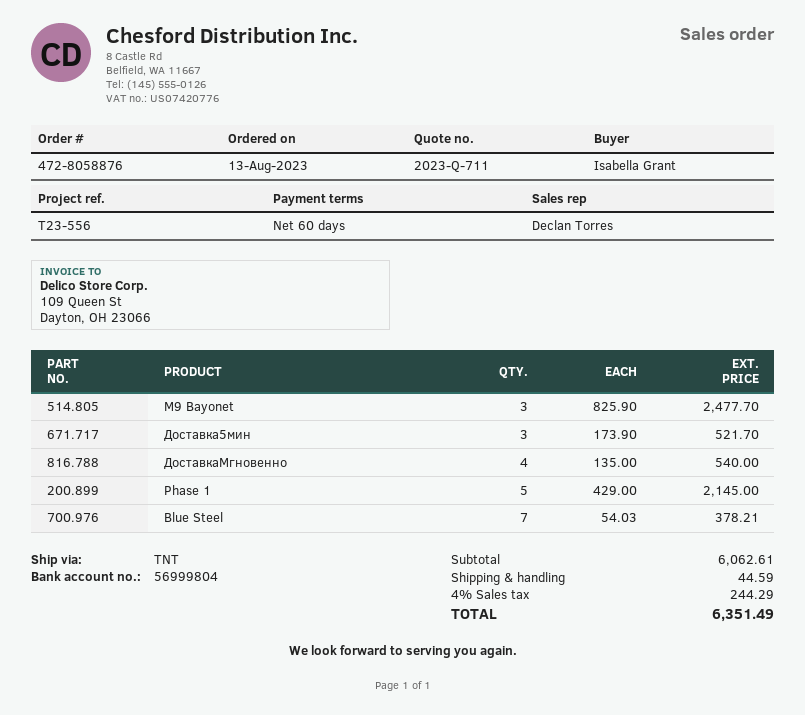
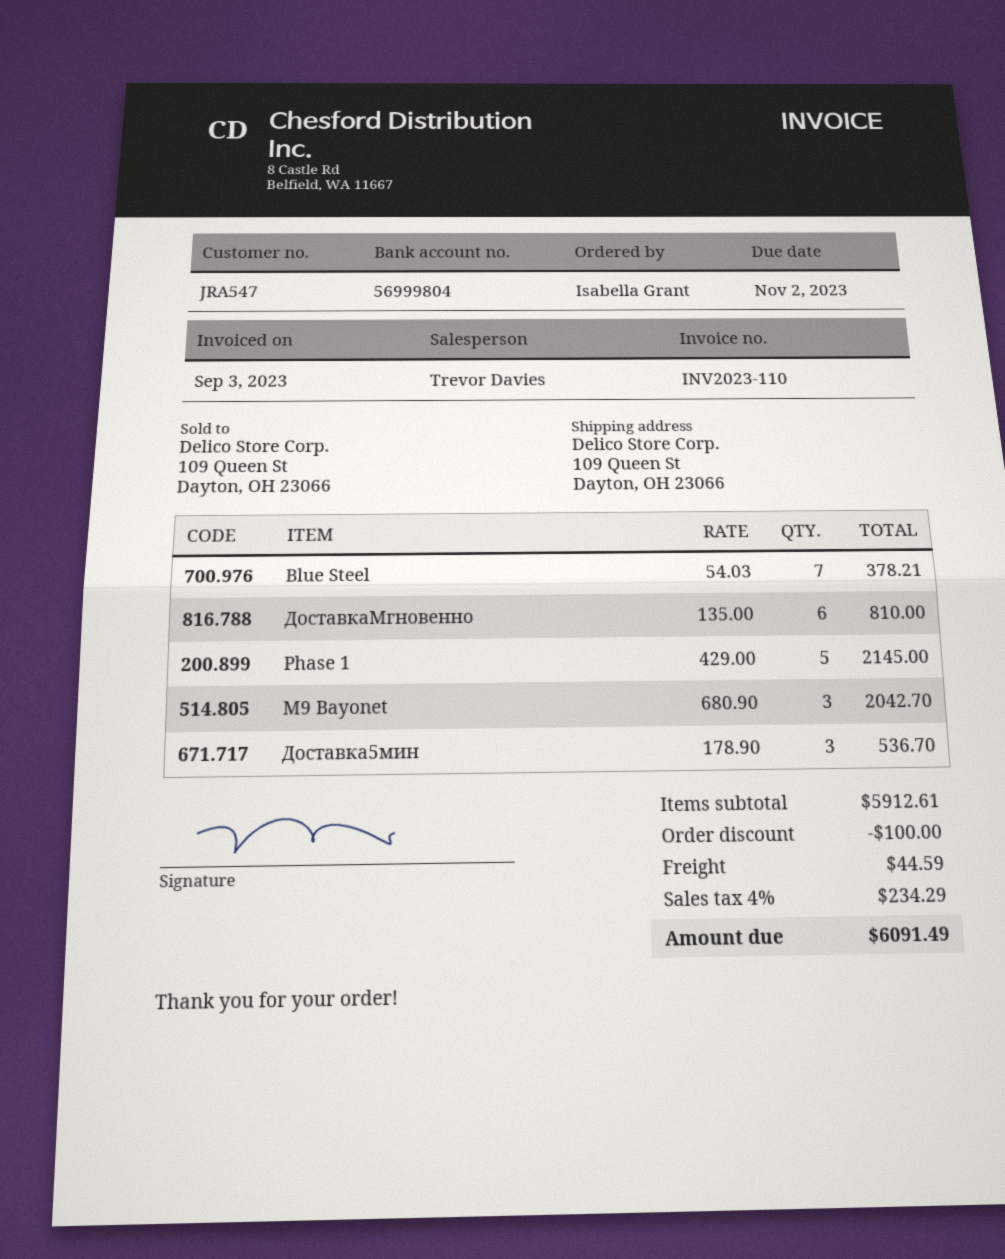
sales rep: Declan Torres -> Trevor Davies
M9 Bayonet: 3 x 825.90 = 2477.70 -> 3 x 680.90 = 2042.70
Доставка5мин: 3 x 173.90 = 521.70 -> 3 x 178.90 = 536.70
ДоставкаМгновенно: 4 x 135.00 = 540.00 -> 6 x 135.00 = 810.00
subtotal: 6062.61 -> 5912.61
discount: none -> 100.00
tax: 4% = 244.29 -> 4% = 234.29
total: 6351.49 -> 6091.49

